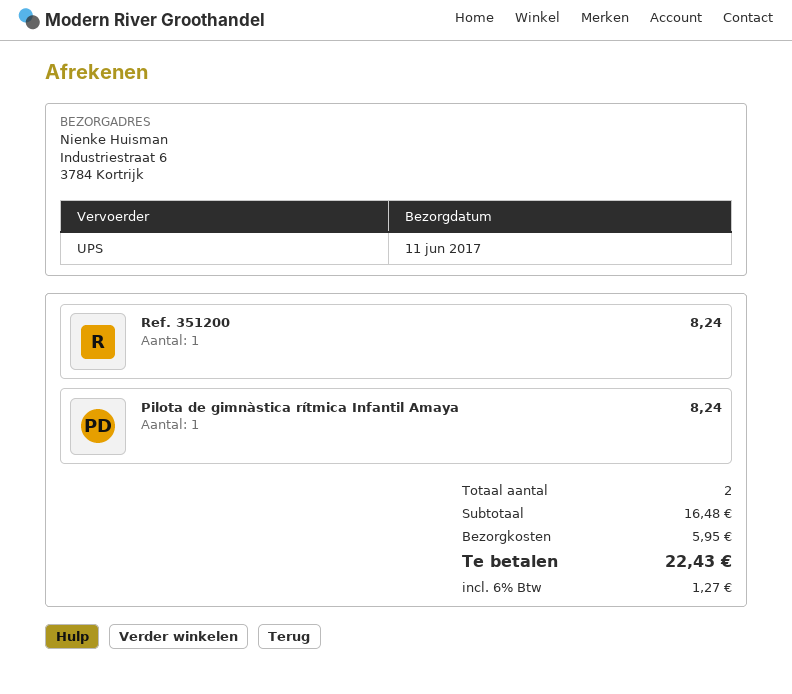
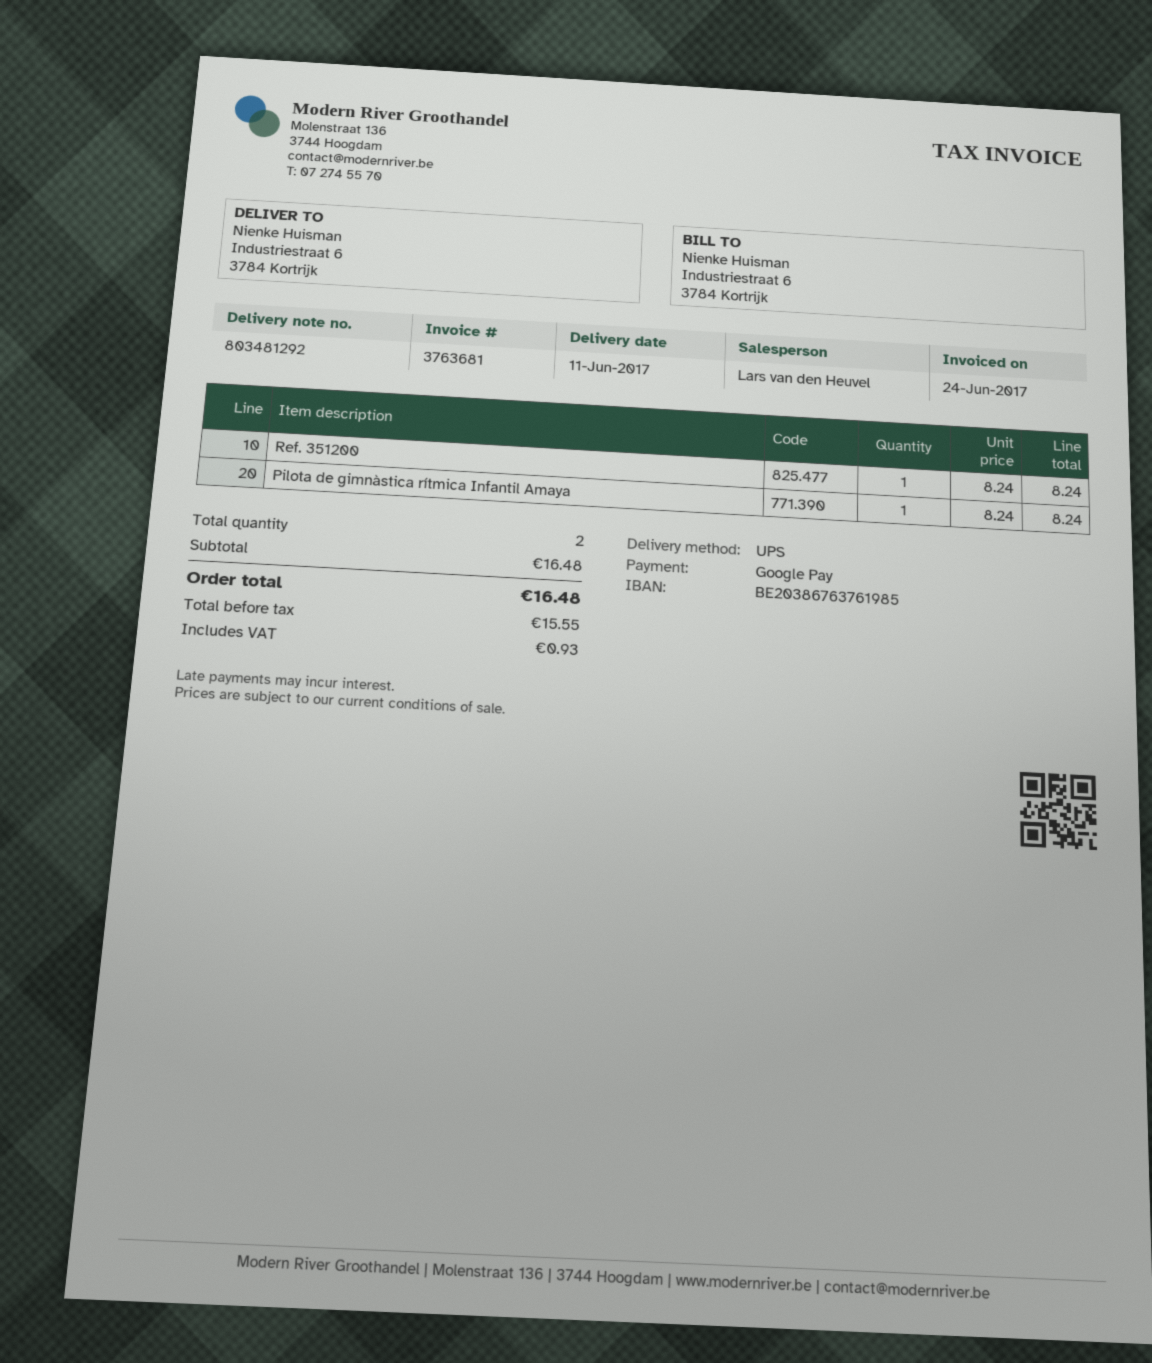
shipping: 5.95 -> none
tax: 1.27 -> 0.93
total: 22.43 -> 16.48

